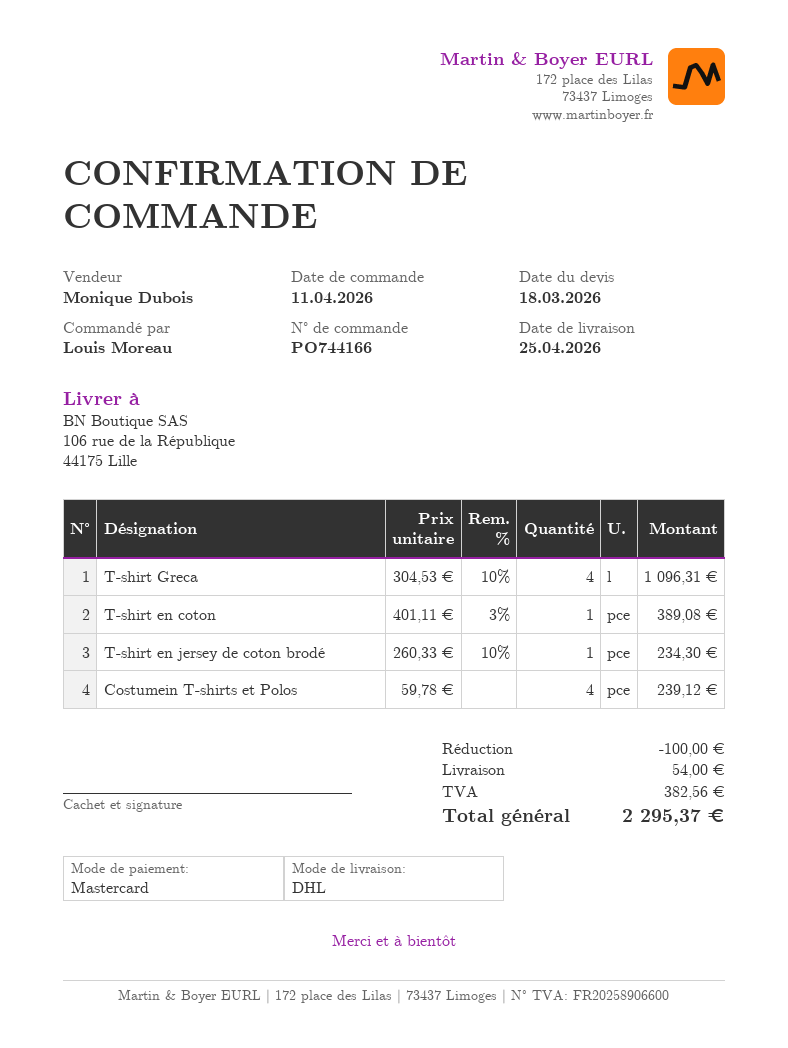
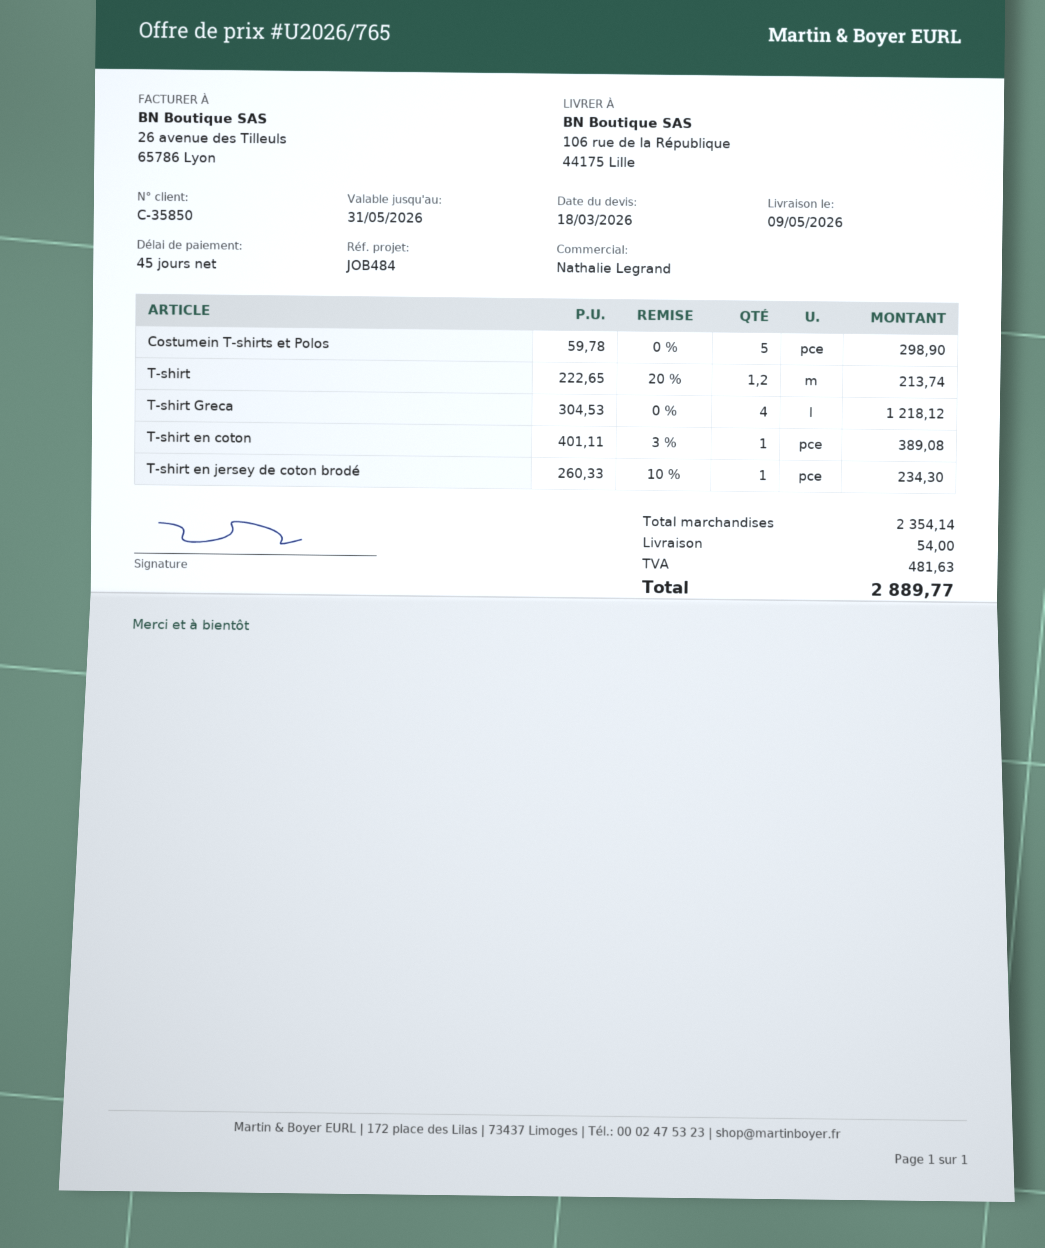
delivery date: 2026-04-25 -> 2026-05-09
sales rep: Monique Dubois -> Nathalie Legrand
T-shirt Greca: 4 x 304.53 - 10% = 1096.31 -> 4 x 304.53 = 1218.12
Costumein T-shirts et Polos: 4 x 59.78 = 239.12 -> 5 x 59.78 = 298.90
T-shirt: none -> 1.2 x 222.65 - 20% = 213.74
discount: 100.00 -> none
tax: 382.56 -> 481.63
total: 2295.37 -> 2889.77

